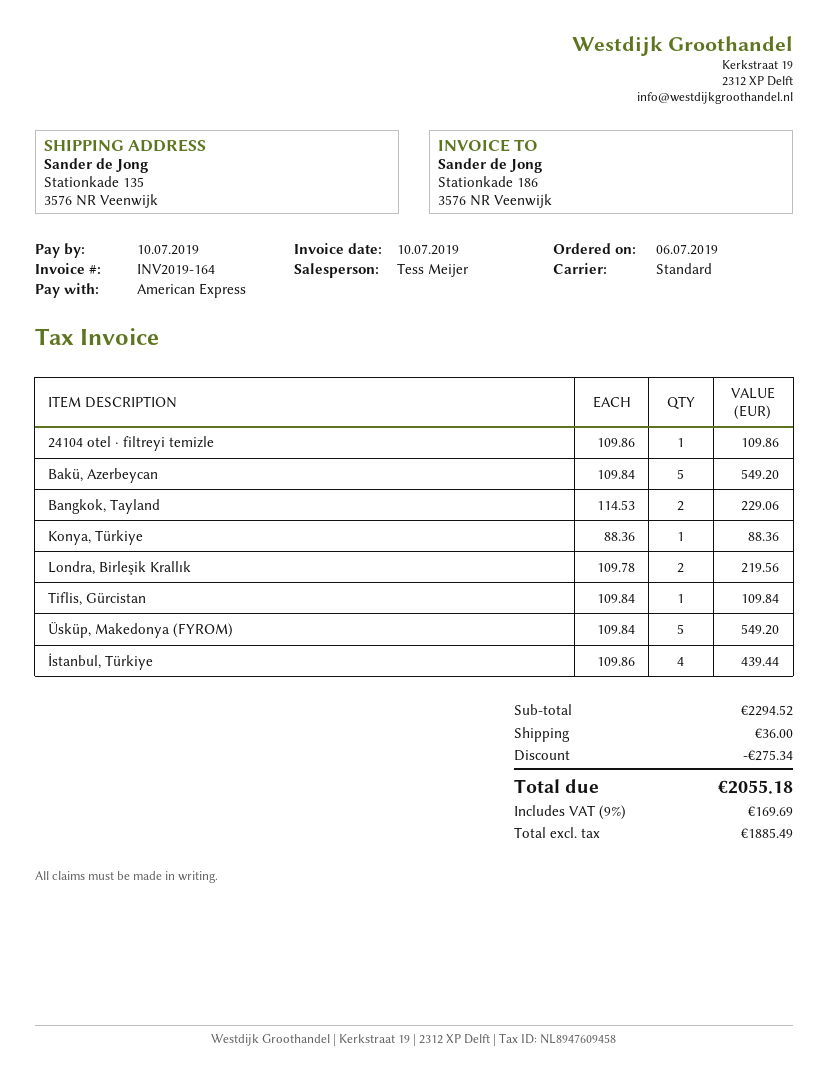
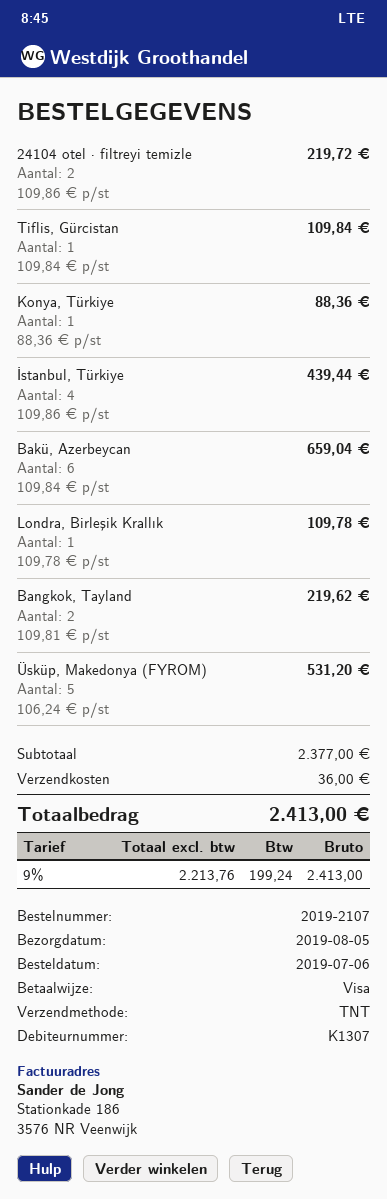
payment method: American Express -> Visa
shipping method: standard -> TNT
24104 otel · filtreyi temizle: 1 x 109.86 = 109.86 -> 2 x 109.86 = 219.72
Bakü, Azerbeycan: 5 x 109.84 = 549.20 -> 6 x 109.84 = 659.04
Bangkok, Tayland: 2 x 114.53 = 229.06 -> 2 x 109.81 = 219.62
Londra, Birleşik Krallık: 2 x 109.78 = 219.56 -> 1 x 109.78 = 109.78
Üsküp, Makedonya (FYROM): 5 x 109.84 = 549.20 -> 5 x 106.24 = 531.20
subtotal: 2294.52 -> 2377.00
discount: 275.34 -> none
net: 1885.49 -> 2213.76
tax: 9% = 169.69 -> 9% = 199.24
total: 2055.18 -> 2413.00

